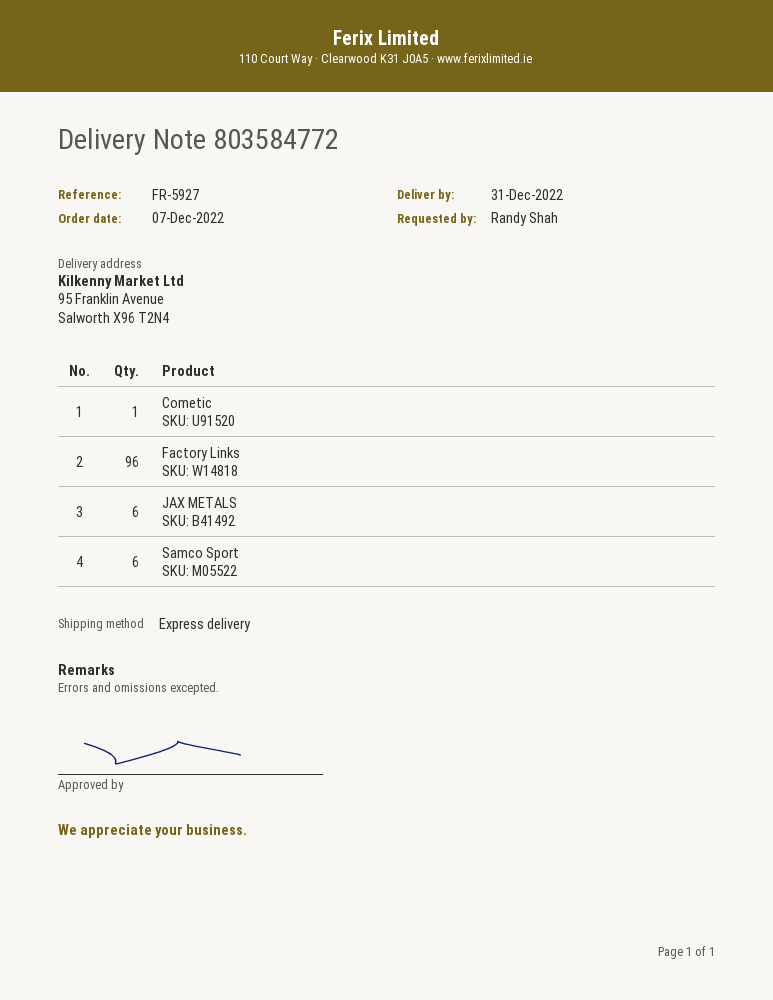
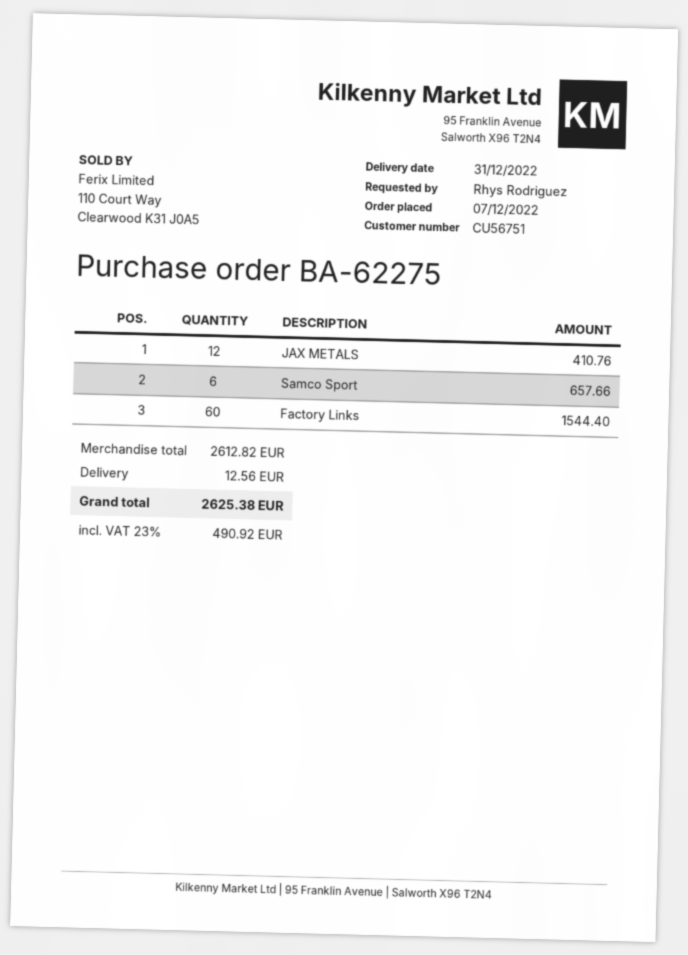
ordered by: Randy Shah -> Rhys Rodriguez
Cometic: 1 -> none
Factory Links: 96 -> 60
JAX METALS: 6 -> 12

